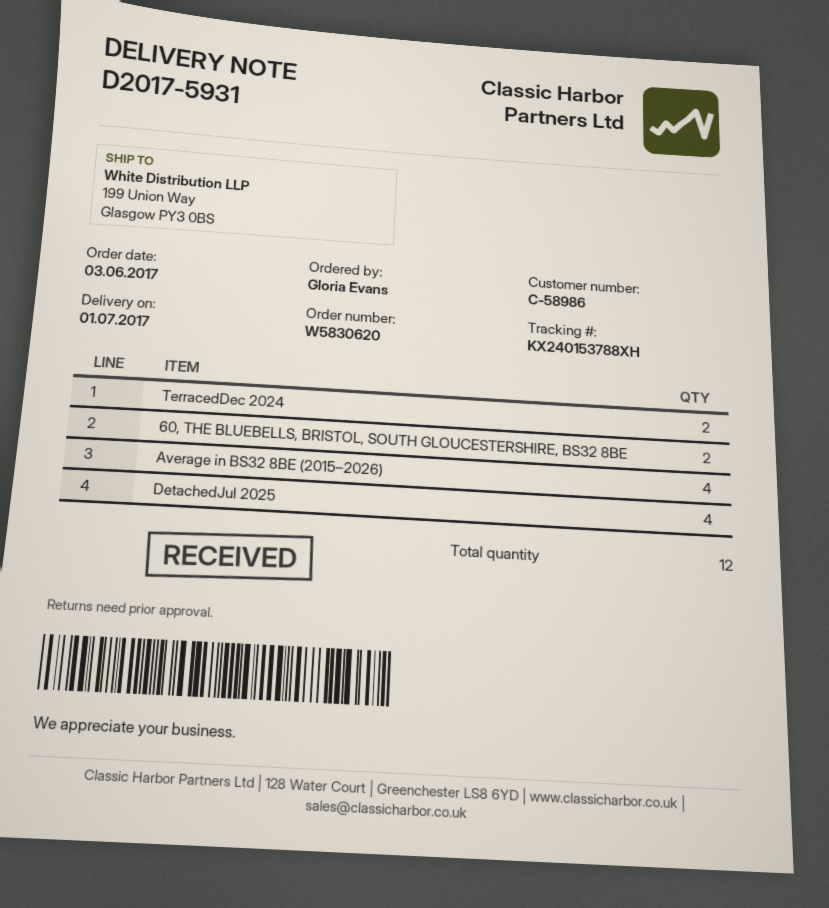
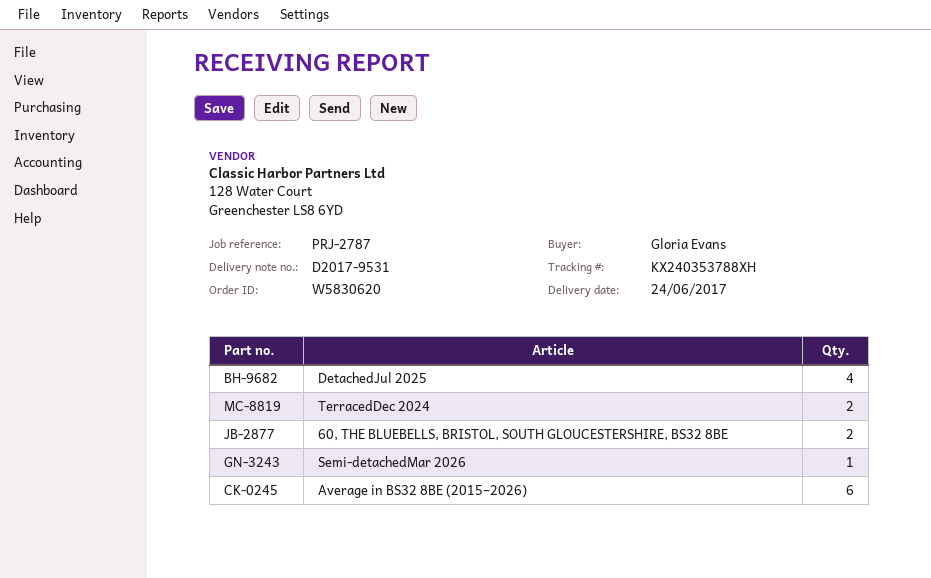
delivery note number: D2017-5931 -> D2017-9531
delivery date: 2017-07-01 -> 2017-06-24
tracking number: KX240153788XH -> KX240353788XH
Average in BS32 8BE (2015–2026): 4 -> 6
Semi-detachedMar 2026: none -> 1

